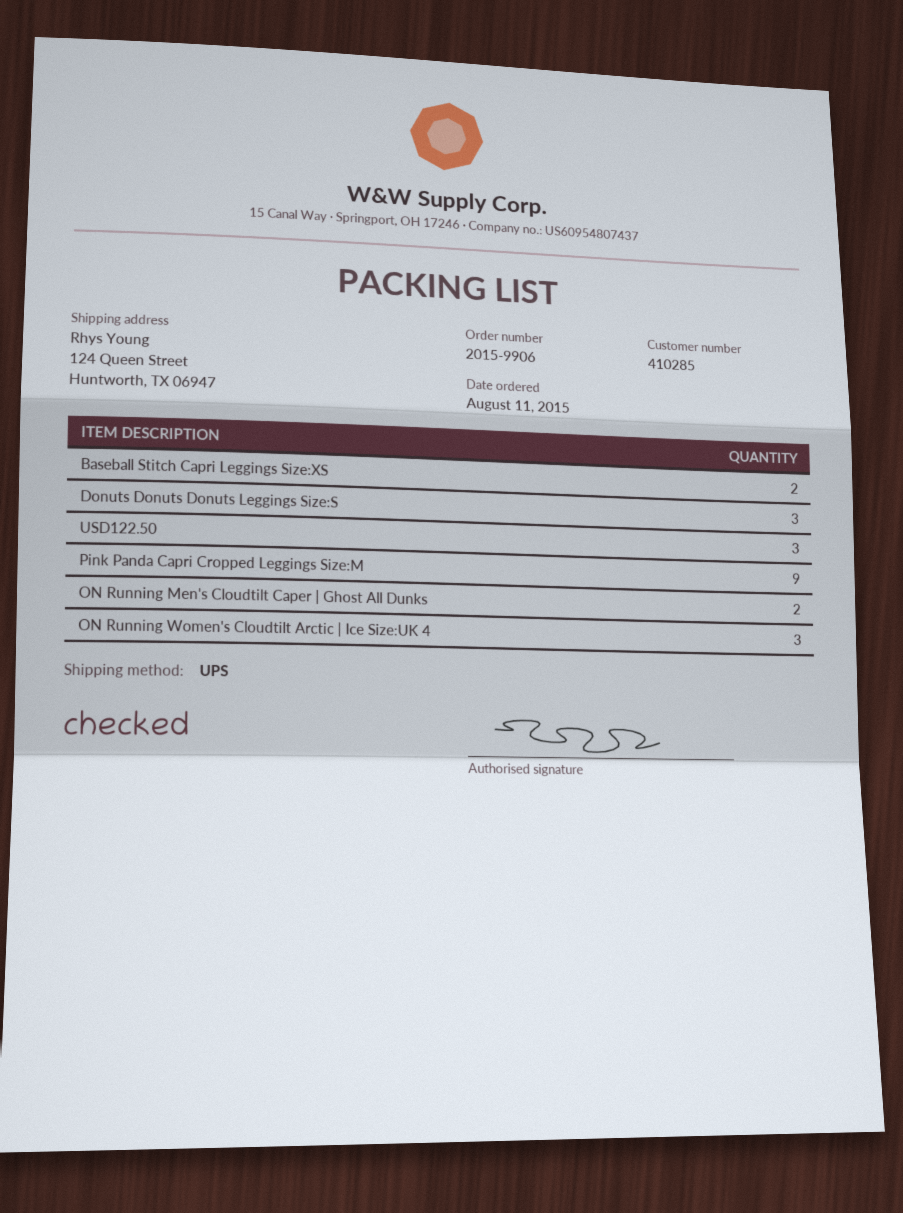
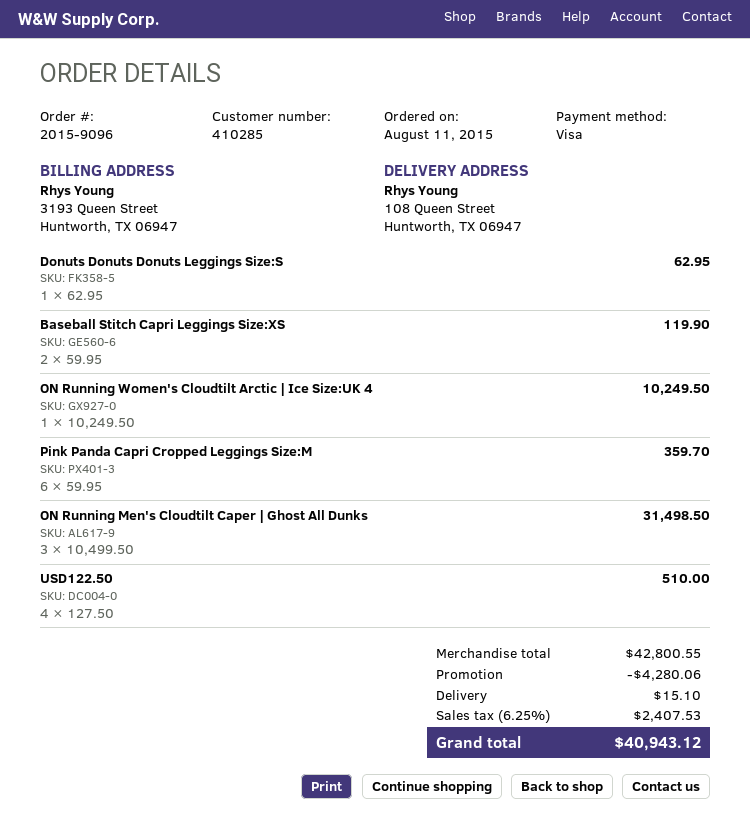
order number: 2015-9906 -> 2015-9096
ship to: 124 Queen Street, Huntworth, TX 06947 -> 108 Queen Street, Huntworth, TX 06947
Donuts Donuts Donuts Leggings Size:S: 3 -> 1
USD122.50: 3 -> 4
Pink Panda Capri Cropped Leggings Size:M: 9 -> 6
ON Running Men's Cloudtilt Caper | Ghost All Dunks: 2 -> 3
ON Running Women's Cloudtilt Arctic | Ice Size:UK 4: 3 -> 1

